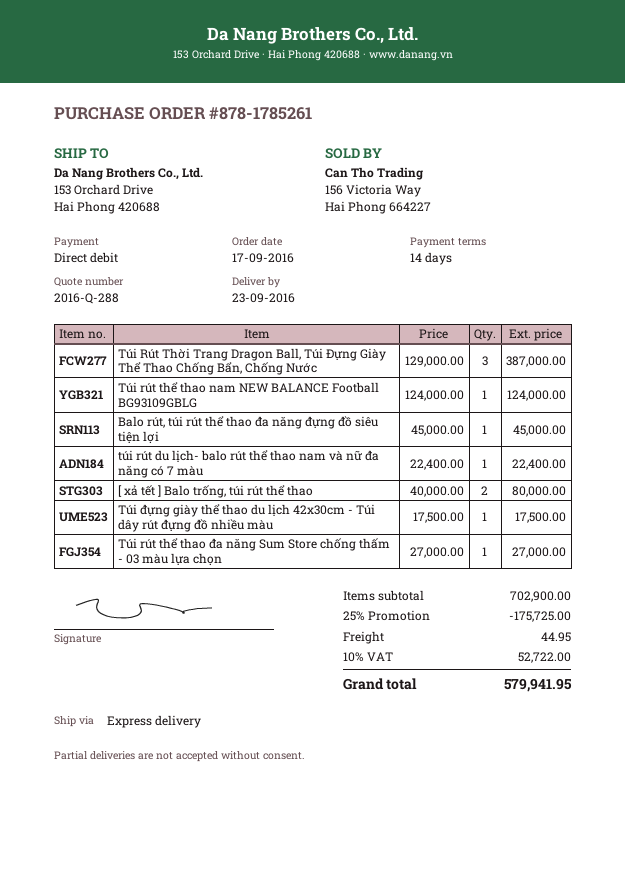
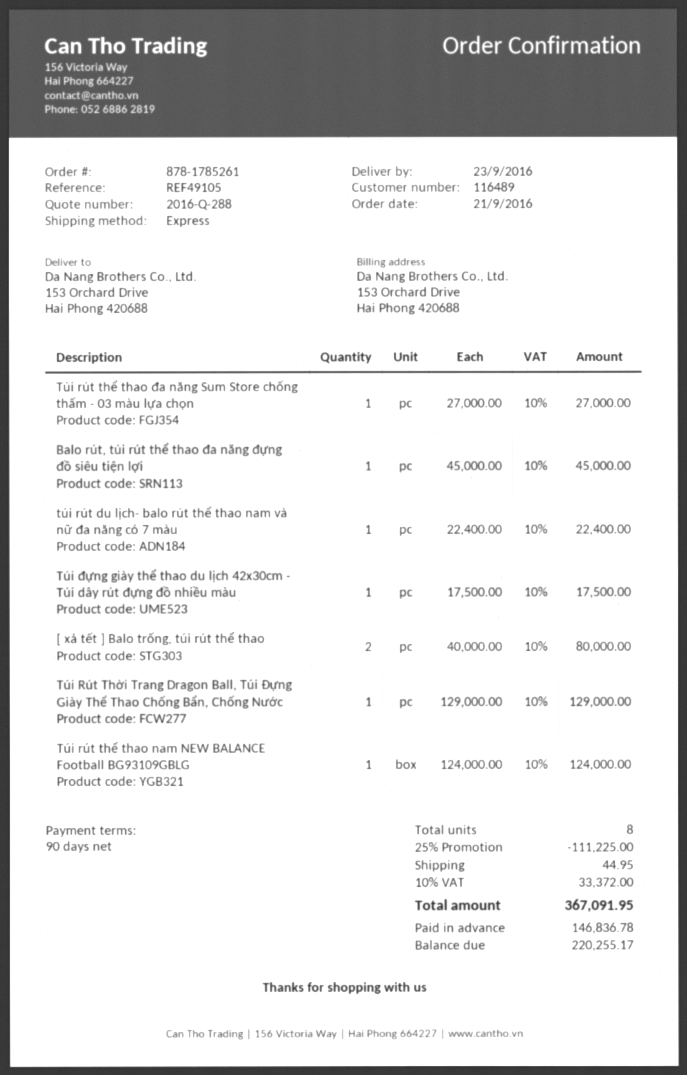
order date: 2016-09-17 -> 2016-09-21
payment terms: 14 days -> 90 days
Túi Rút Thời Trang Dragon Ball, Túi Đựng Giày Thể Thao Chống Bẩn, Chống Nước: 3 x 129000.00 = 387000.00 -> 1 x 129000.00 = 129000.00
discount: 25% = 175725.00 -> 25% = 111225.00
tax: 10% = 52722.00 -> 10% = 33372.00
total: 579941.95 -> 367091.95

